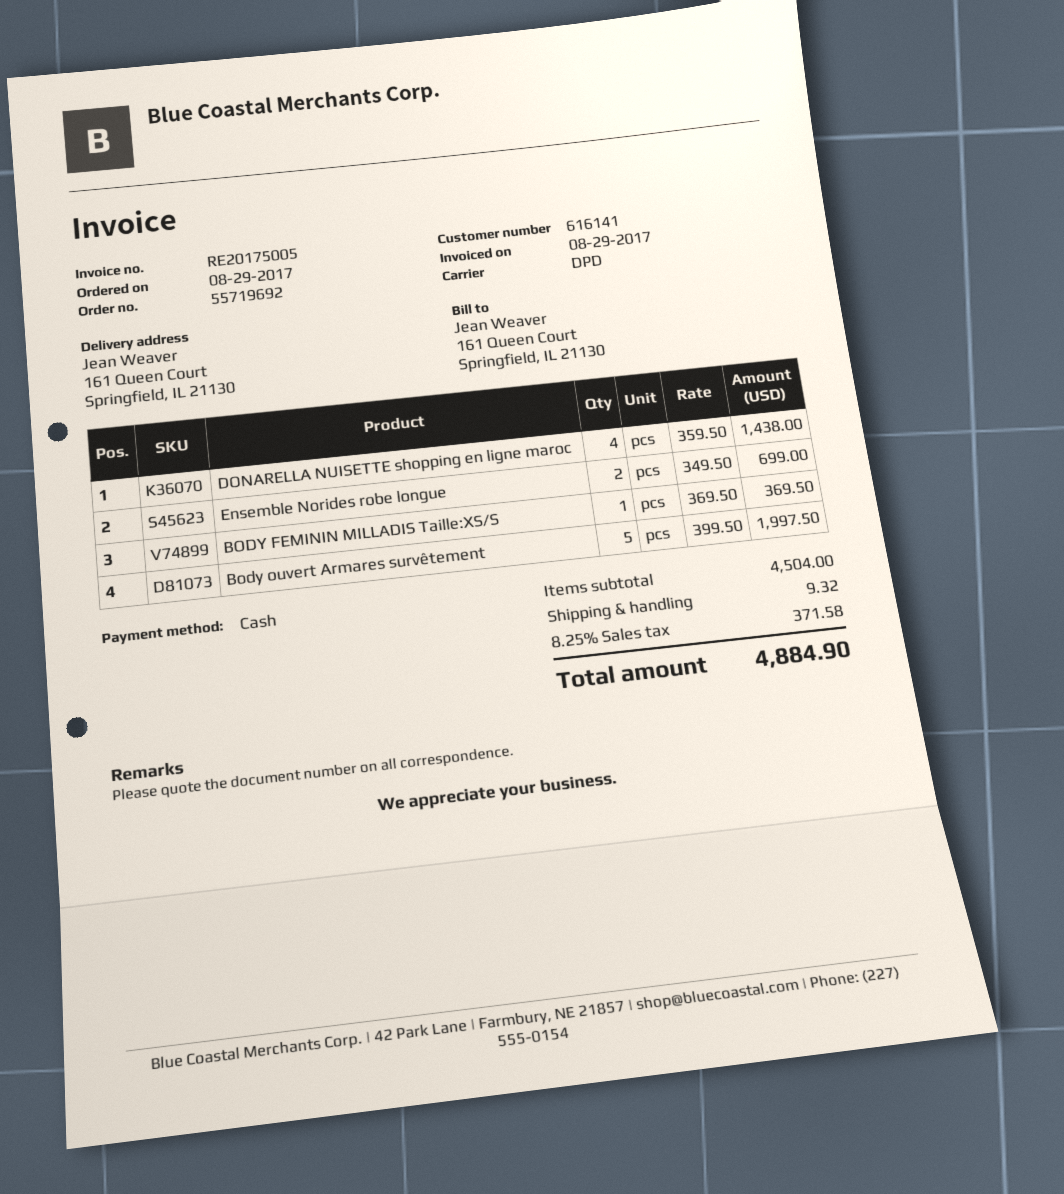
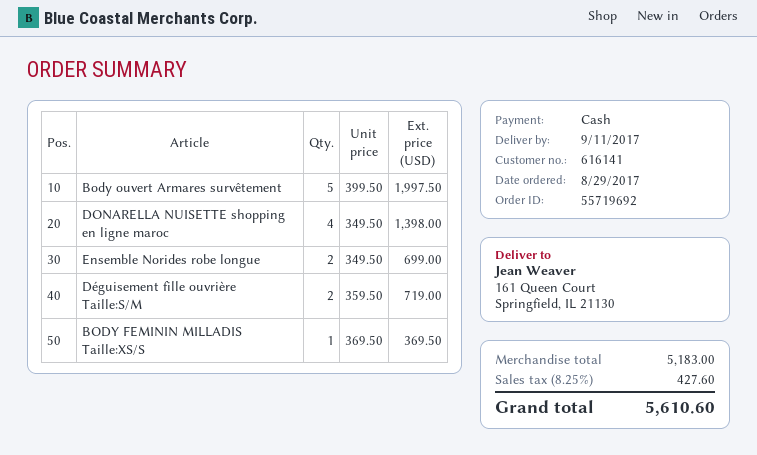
DONARELLA NUISETTE shopping en ligne maroc: 4 x 359.50 = 1438.00 -> 4 x 349.50 = 1398.00
Déguisement fille ouvrière Taille:S/M: none -> 2 x 359.50 = 719.00
subtotal: 4504.00 -> 5183.00
shipping: 9.32 -> none
tax: 8.25% = 371.58 -> 8.25% = 427.60
total: 4884.90 -> 5610.60

